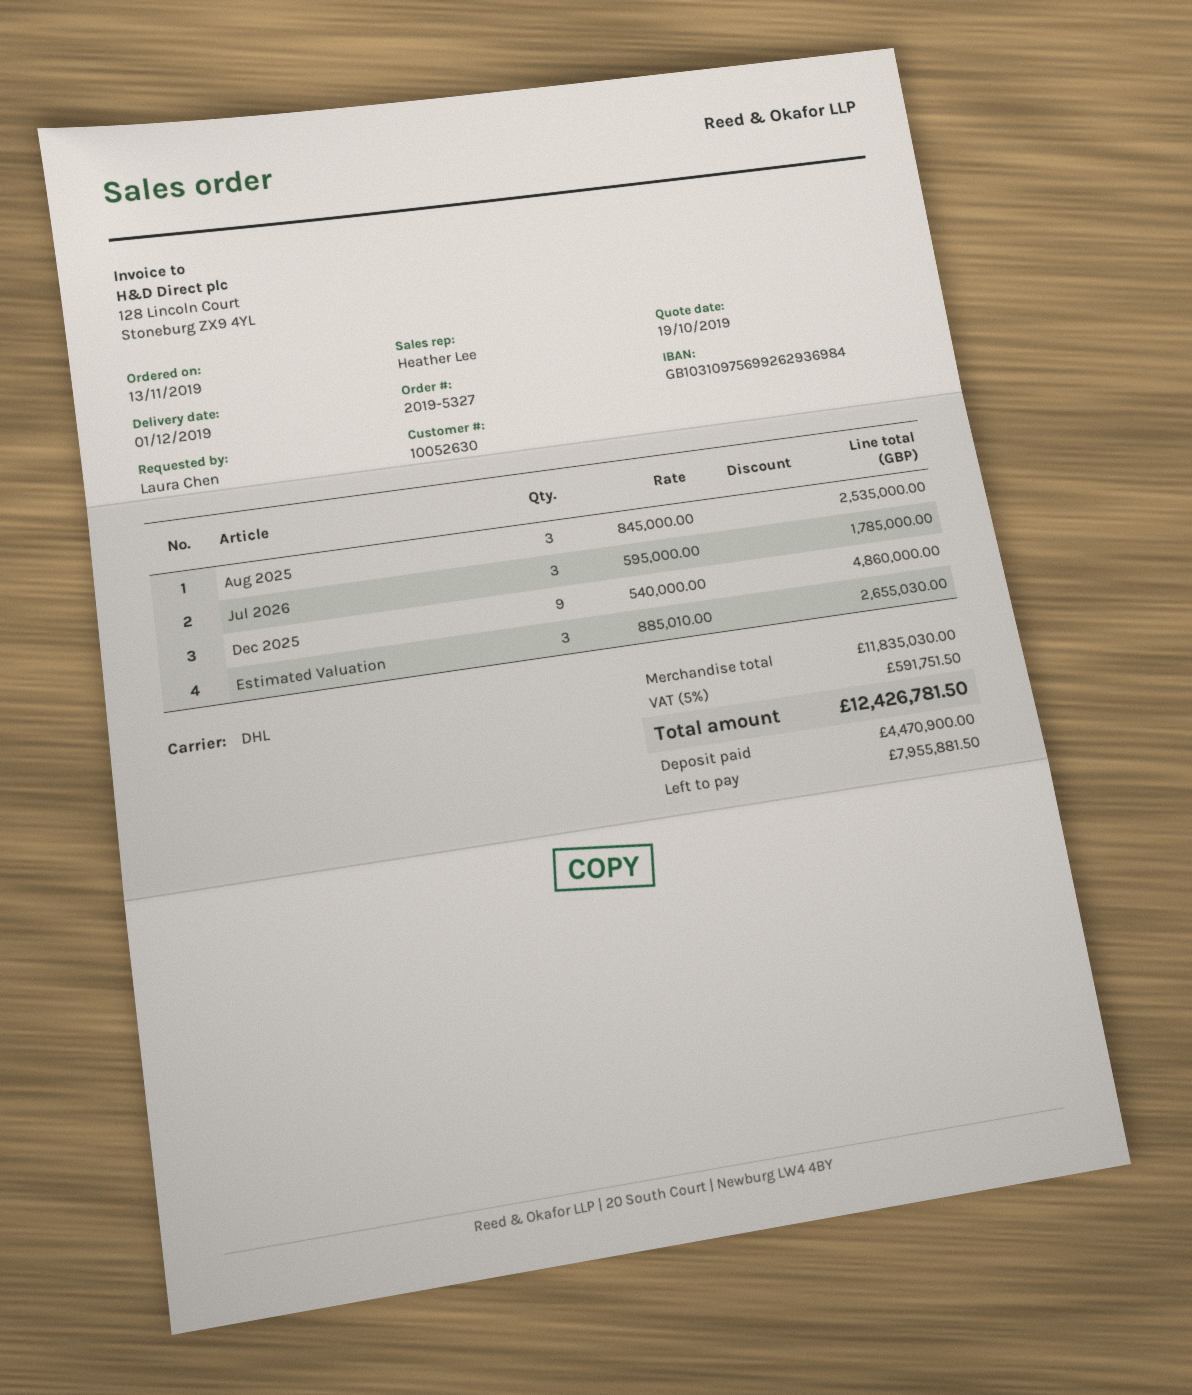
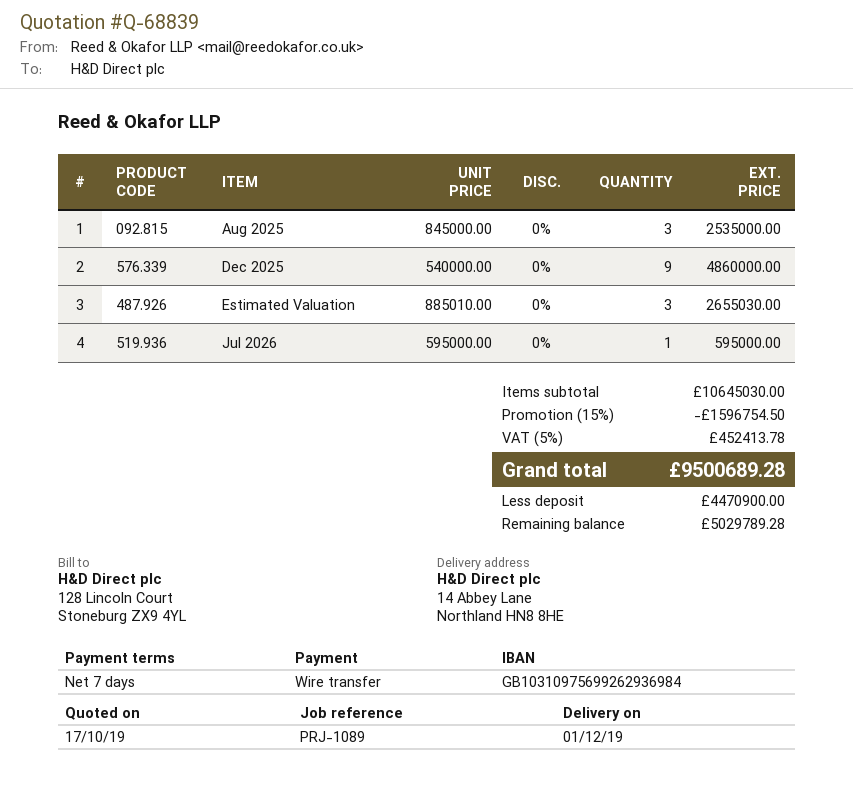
quote date: 2019-10-19 -> 2019-10-17
Jul 2026: 3 x 595000.00 = 1785000.00 -> 1 x 595000.00 = 595000.00
subtotal: 11835030.00 -> 10645030.00
discount: none -> 15% = 1596754.50
tax: 5% = 591751.50 -> 5% = 452413.78
total: 12426781.50 -> 9500689.28
balance: 7955881.50 -> 5029789.28

